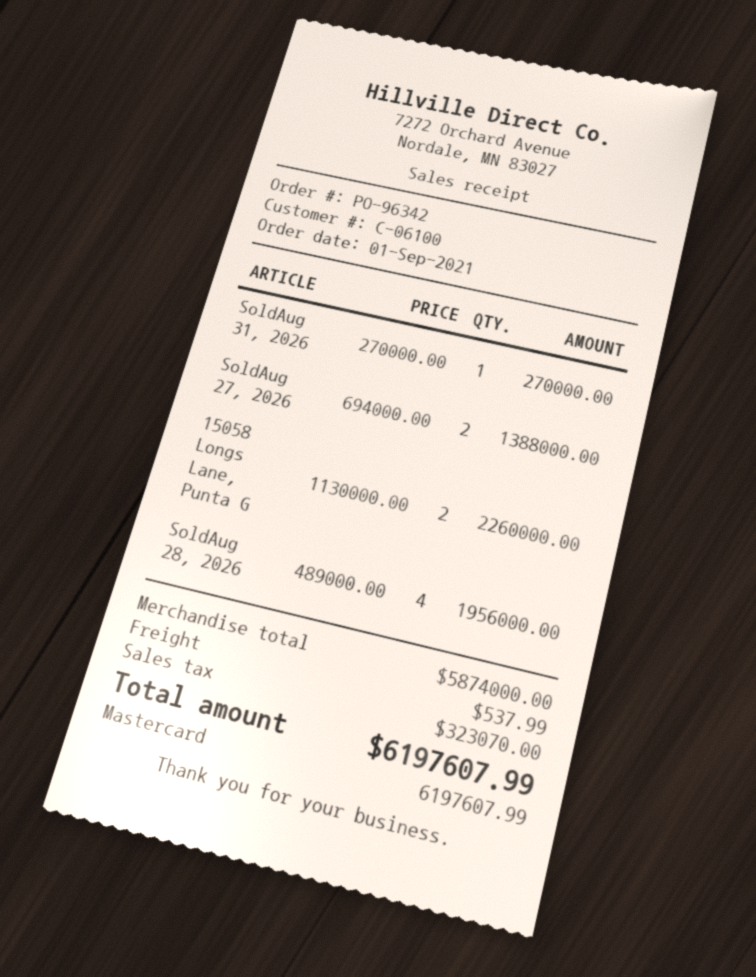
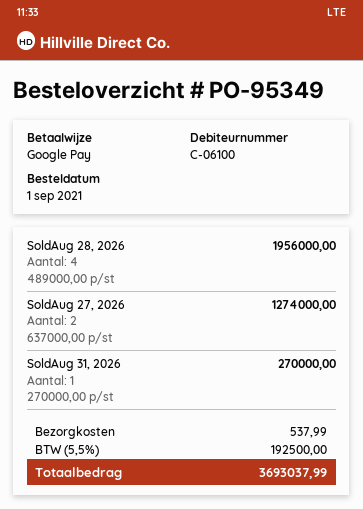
order number: PO-96342 -> PO-95349
payment method: Mastercard -> Google Pay
SoldAug 27, 2026: 2 x 694000.00 = 1388000.00 -> 2 x 637000.00 = 1274000.00
15058 Longs Lane, Punta G: 2 x 1130000.00 = 2260000.00 -> none
tax: 323070.00 -> 192500.00
total: 6197607.99 -> 3693037.99

